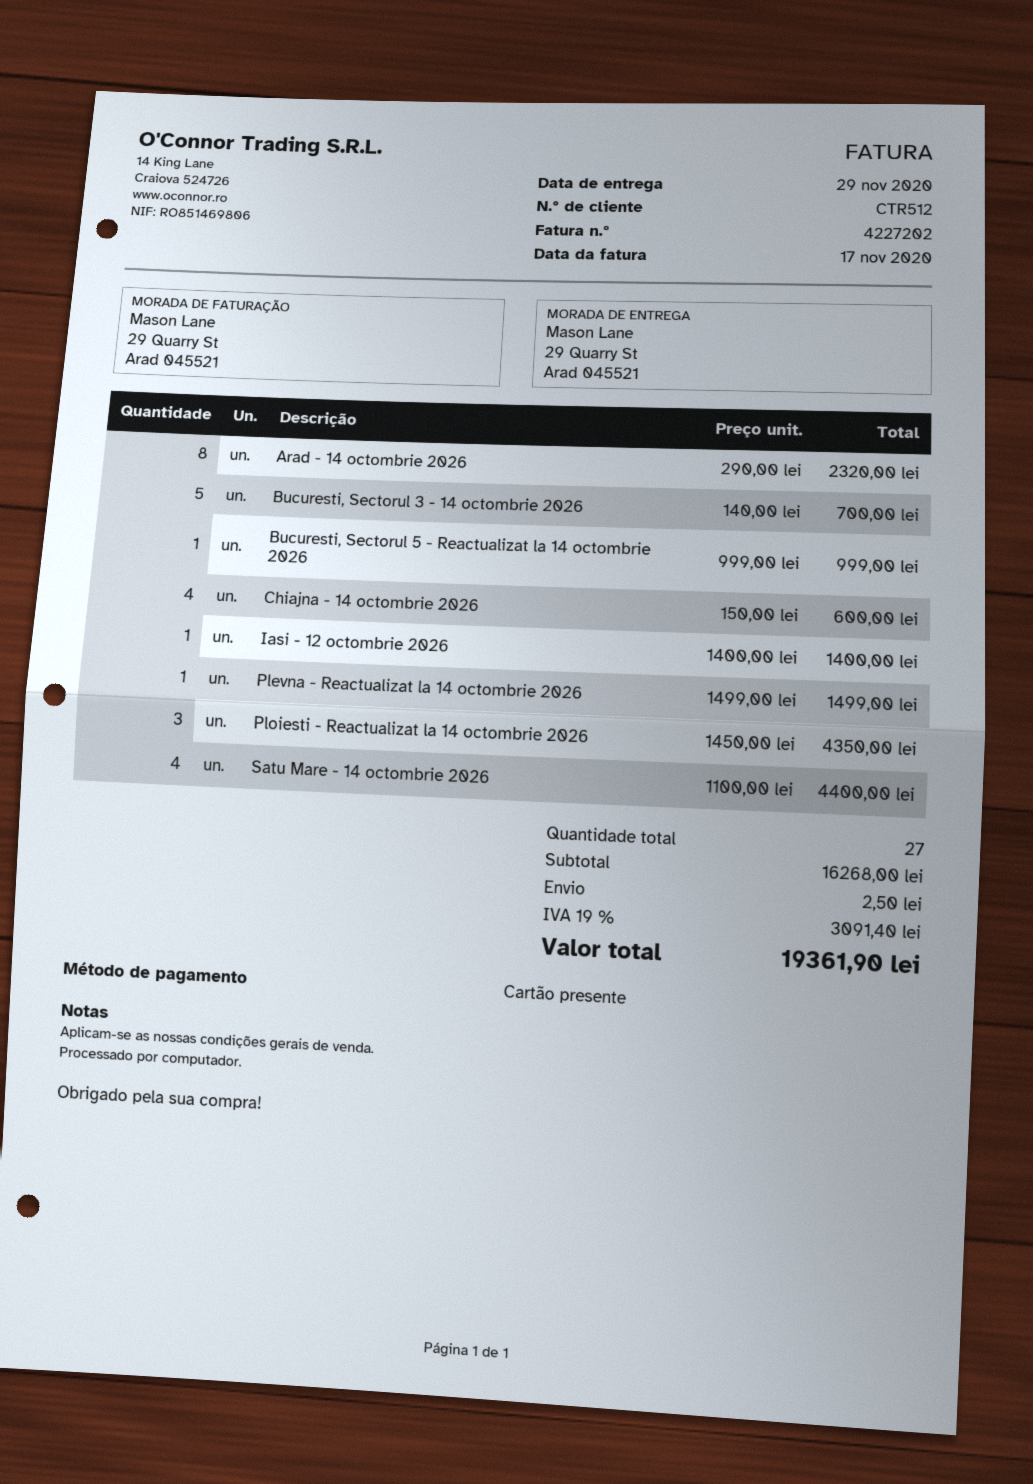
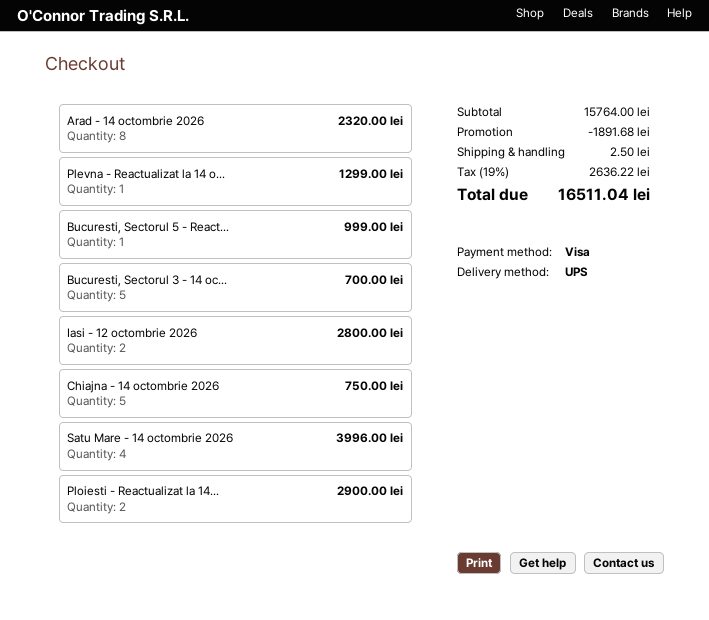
payment method: gift card -> Visa
Chiajna - 14 octombrie 2026: 4 for 600.00 -> 5 for 750.00
Iasi - 12 octombrie 2026: 1 for 1400.00 -> 2 for 2800.00
Plevna - Reactualizat la 14 octombrie 2026: 1 for 1499.00 -> 1 for 1299.00
Ploiesti - Reactualizat la 14 octombrie 2026: 3 for 4350.00 -> 2 for 2900.00
Satu Mare - 14 octombrie 2026: 4 for 4400.00 -> 4 for 3996.00
subtotal: 16268.00 -> 15764.00
discount: none -> 1891.68
tax: 19% = 3091.40 -> 19% = 2636.22
total: 19361.90 -> 16511.04

